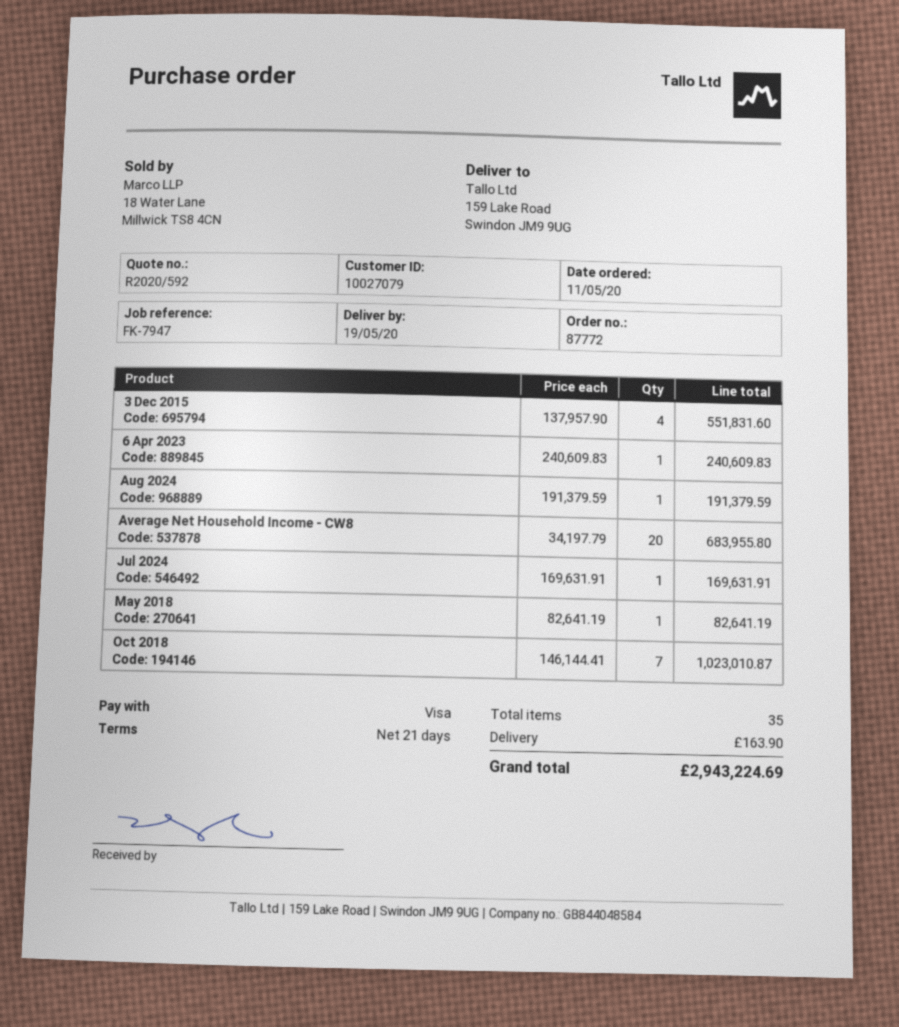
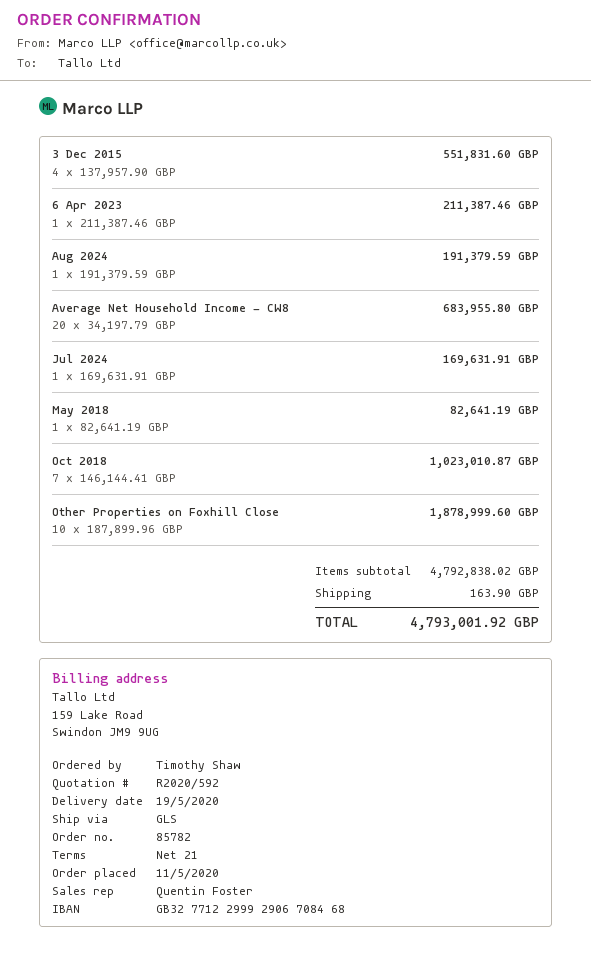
order number: 87772 -> 85782
6 Apr 2023: 1 x 240609.83 = 240609.83 -> 1 x 211387.46 = 211387.46
Other Properties on Foxhill Close: none -> 10 x 187899.96 = 1878999.60
total: 2943224.69 -> 4793001.92

